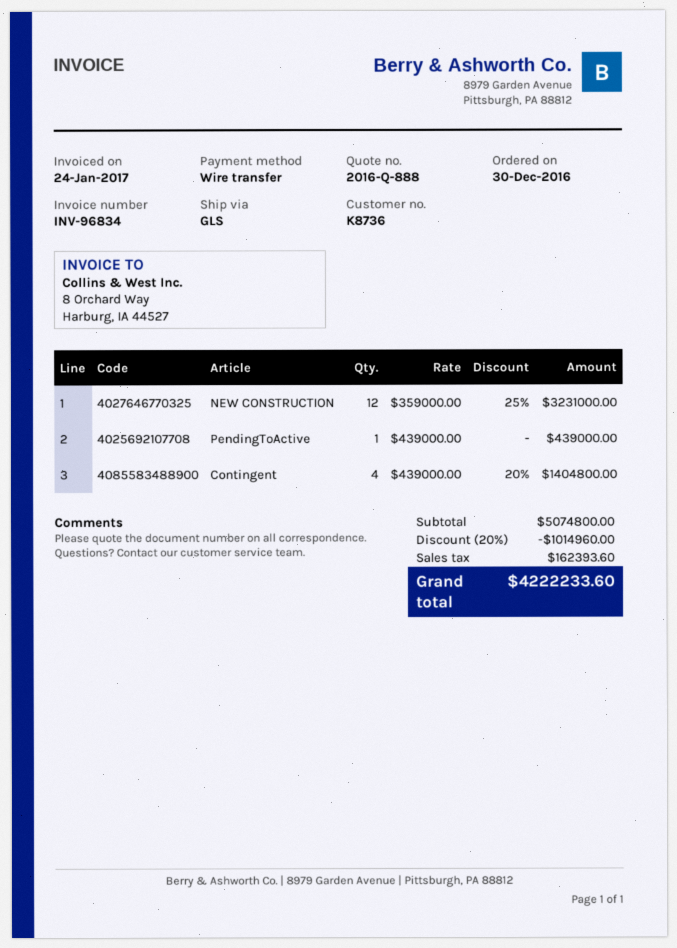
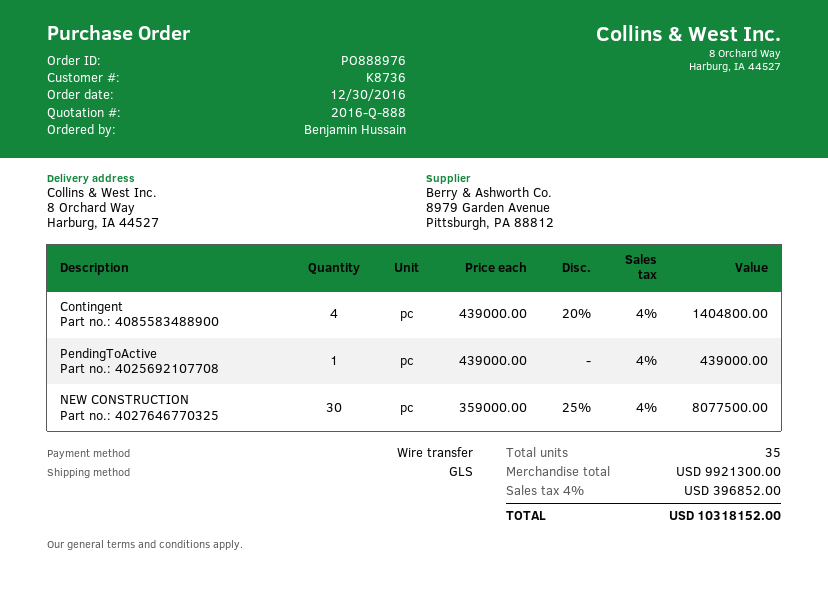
NEW CONSTRUCTION: 12 x 359000.00 - 25% = 3231000.00 -> 30 x 359000.00 - 25% = 8077500.00
subtotal: 5074800.00 -> 9921300.00
discount: 20% = 1014960.00 -> none
tax: 162393.60 -> 396852.00
total: 4222233.60 -> 10318152.00

